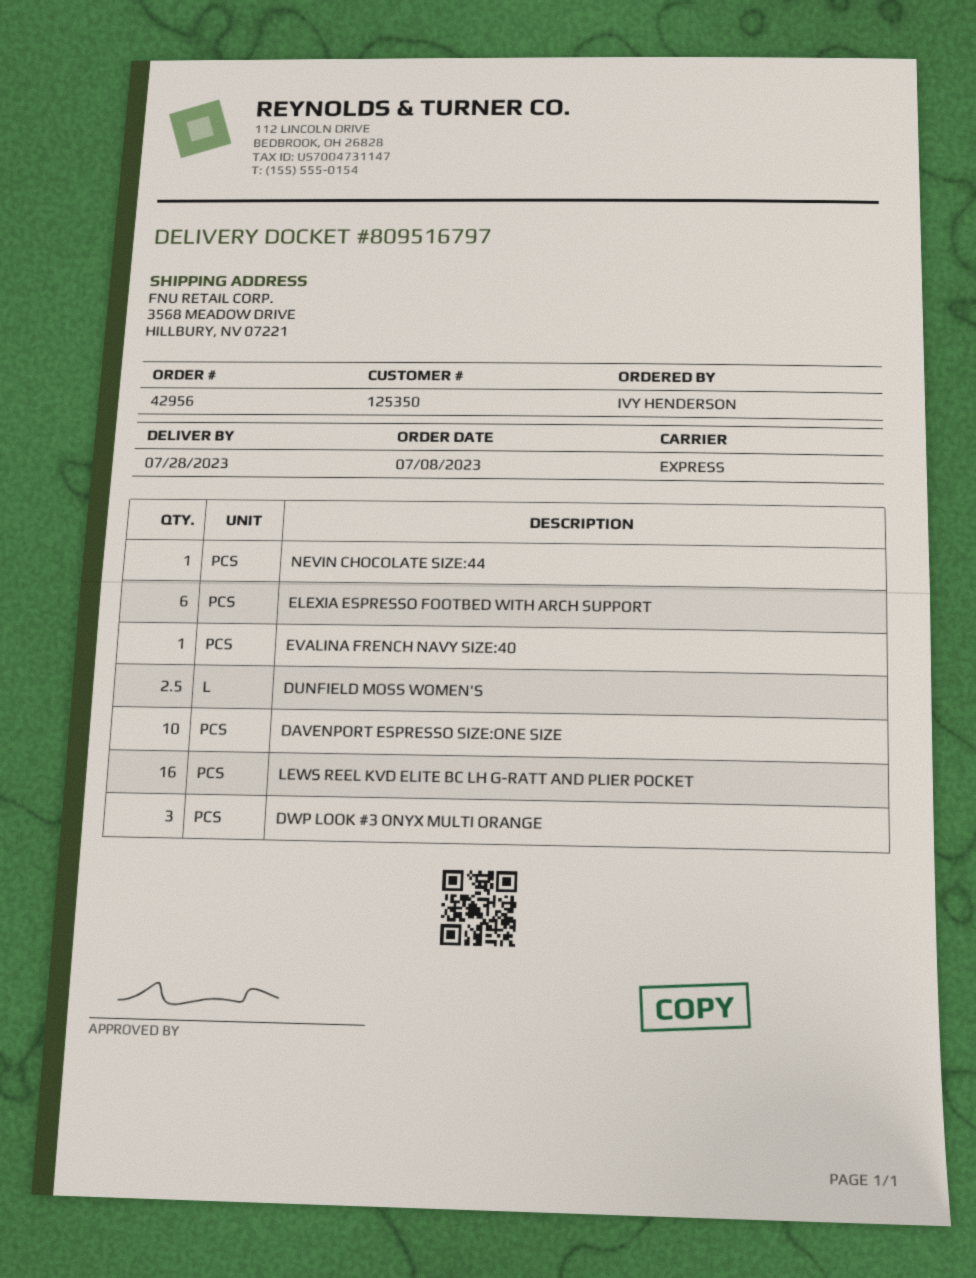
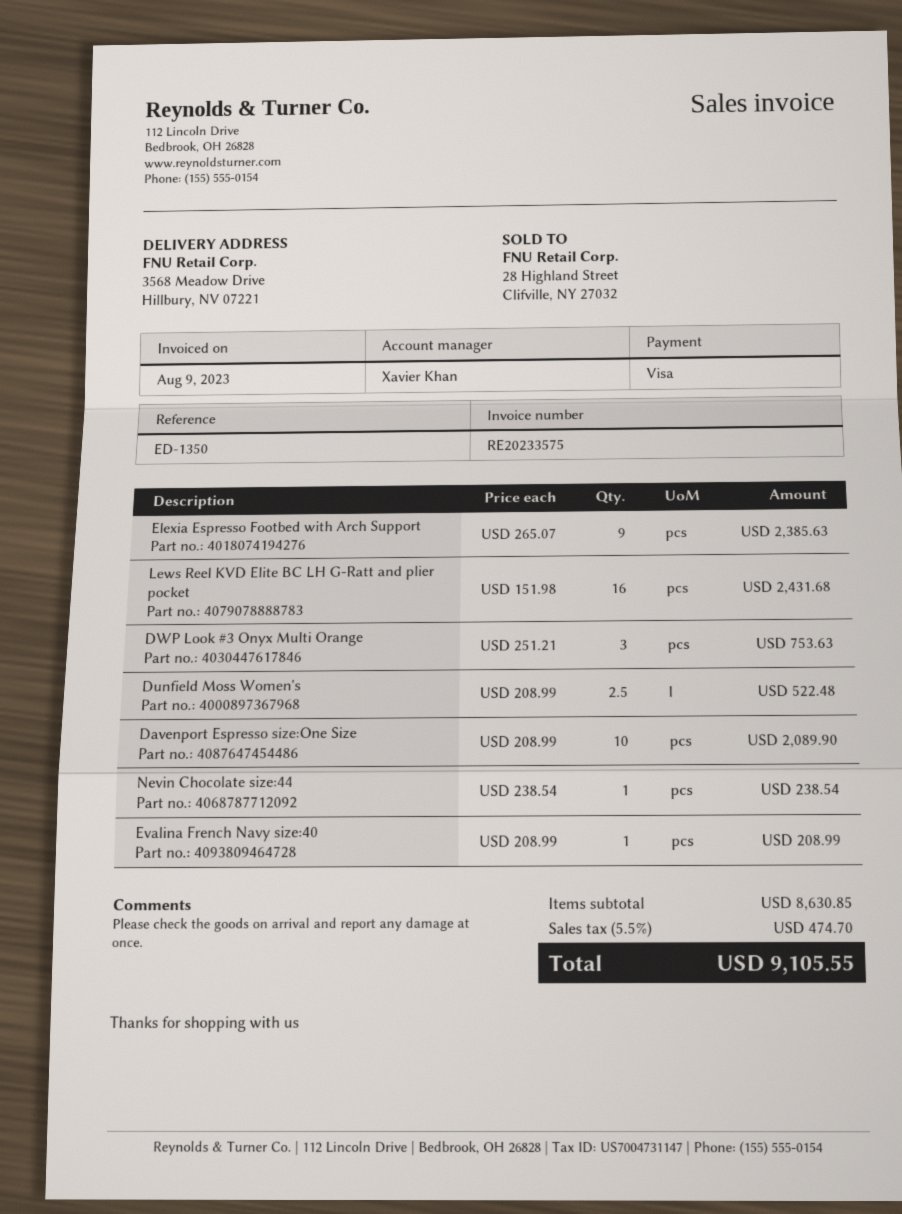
ELEXIA ESPRESSO FOOTBED WITH ARCH SUPPORT: 6 -> 9

